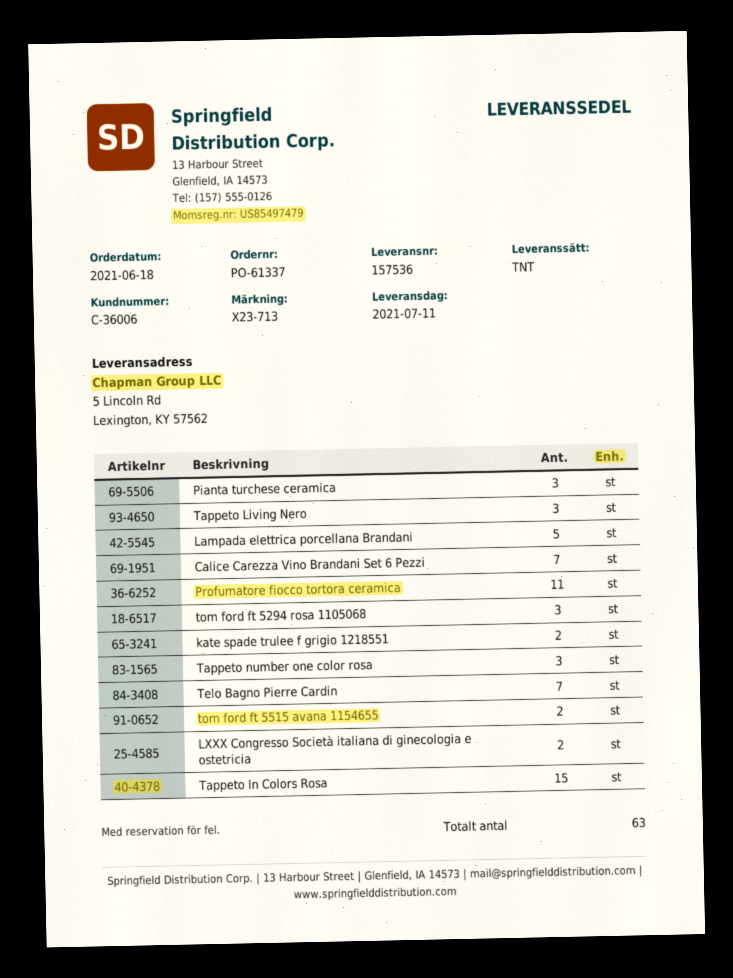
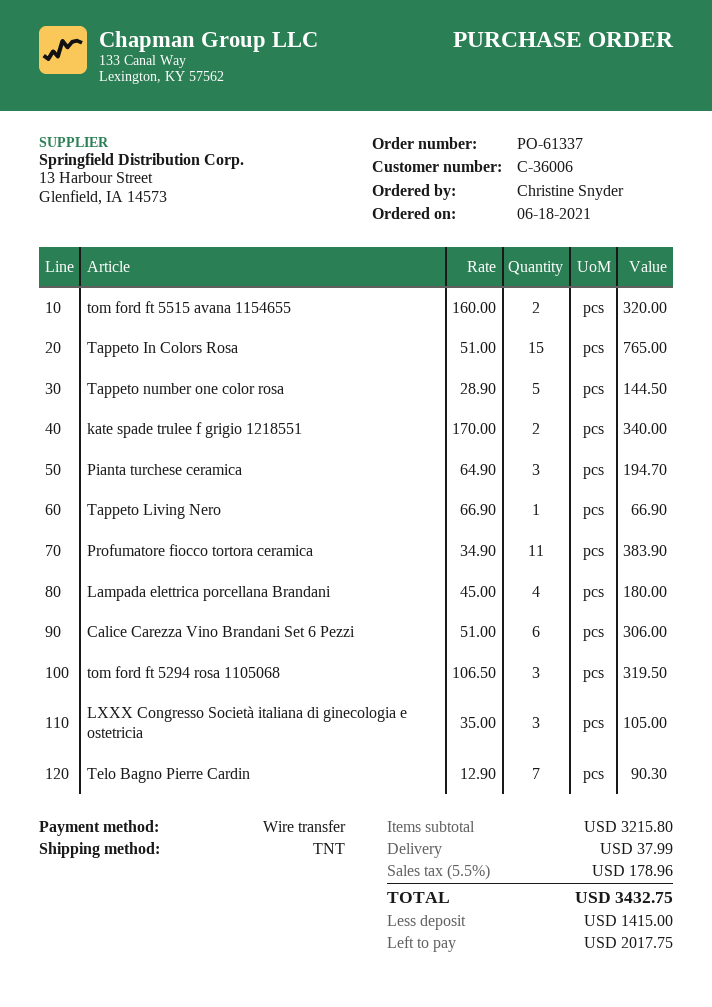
Tappeto Living Nero: 3 -> 1
Lampada elettrica porcellana Brandani: 5 -> 4
Calice Carezza Vino Brandani Set 6 Pezzi: 7 -> 6
Tappeto number one color rosa: 3 -> 5
LXXX Congresso Società italiana di ginecologia e ostetricia: 2 -> 3

